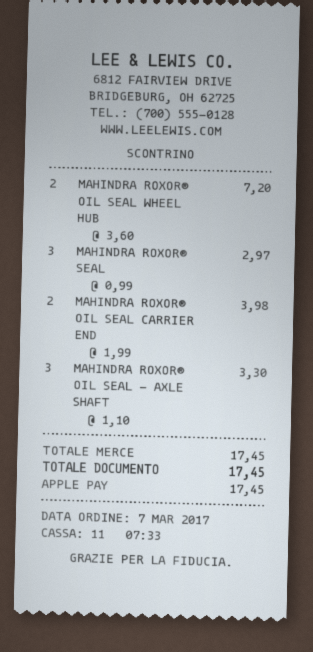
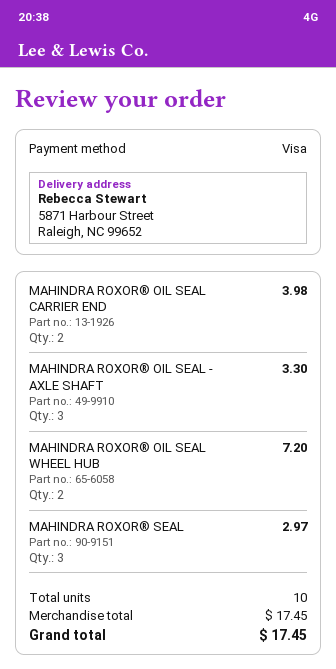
payment method: Apple Pay -> Visa

